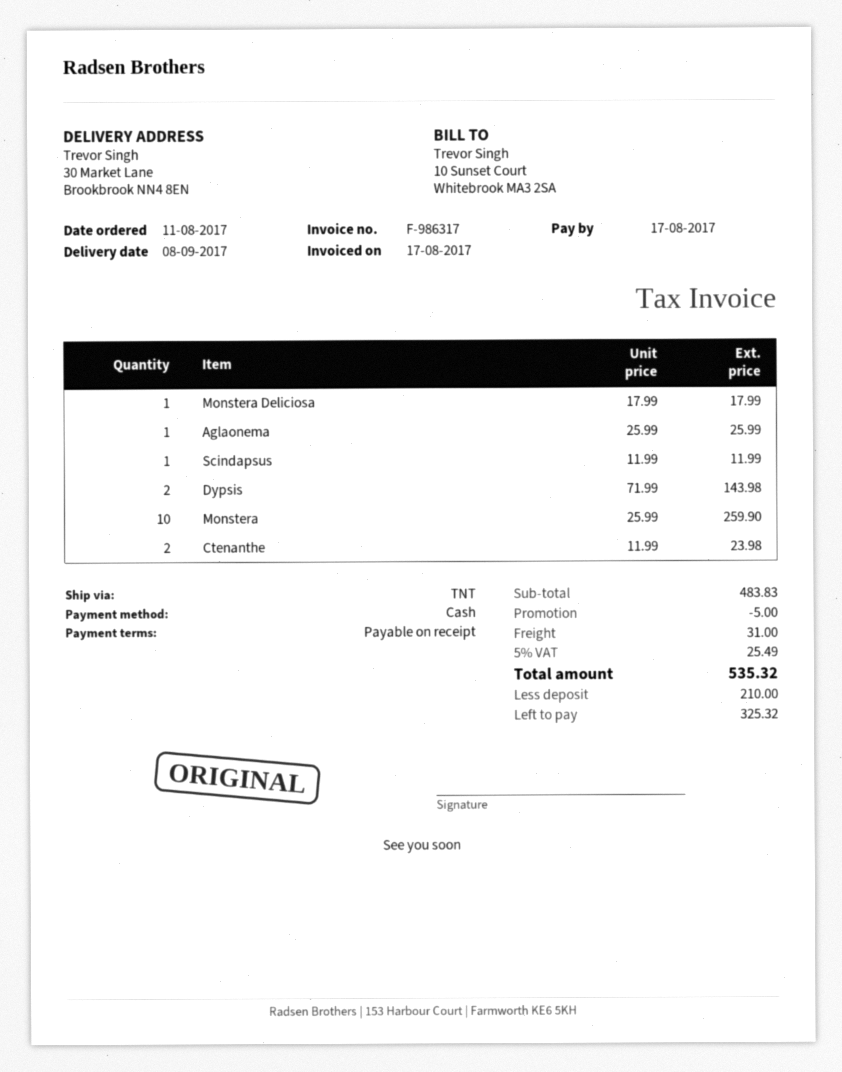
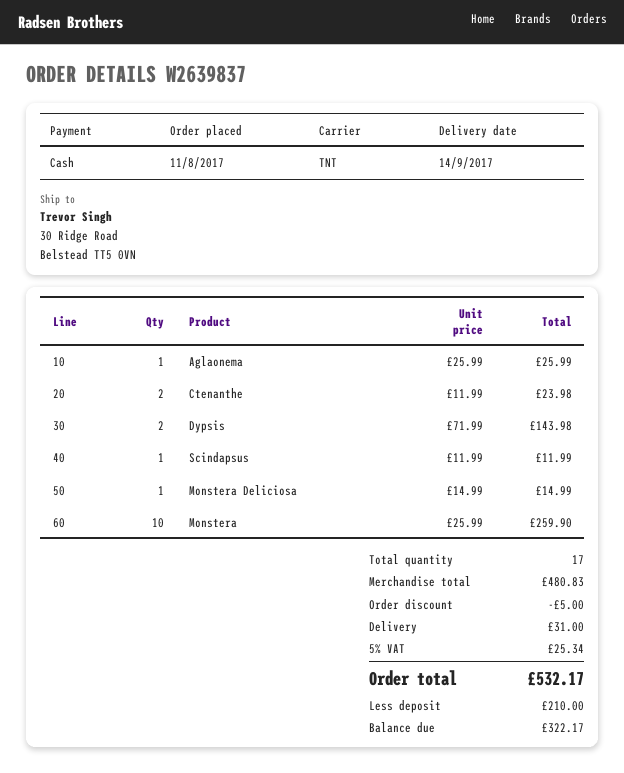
delivery date: 2017-09-08 -> 2017-09-14
ship to: 30 Market Lane, Brookbrook NN4 8EN -> 30 Ridge Road, Belstead TT5 0VN
Monstera Deliciosa: 1 x 17.99 = 17.99 -> 1 x 14.99 = 14.99
subtotal: 483.83 -> 480.83
tax: 5% = 25.49 -> 5% = 25.34
total: 535.32 -> 532.17
balance: 325.32 -> 322.17

